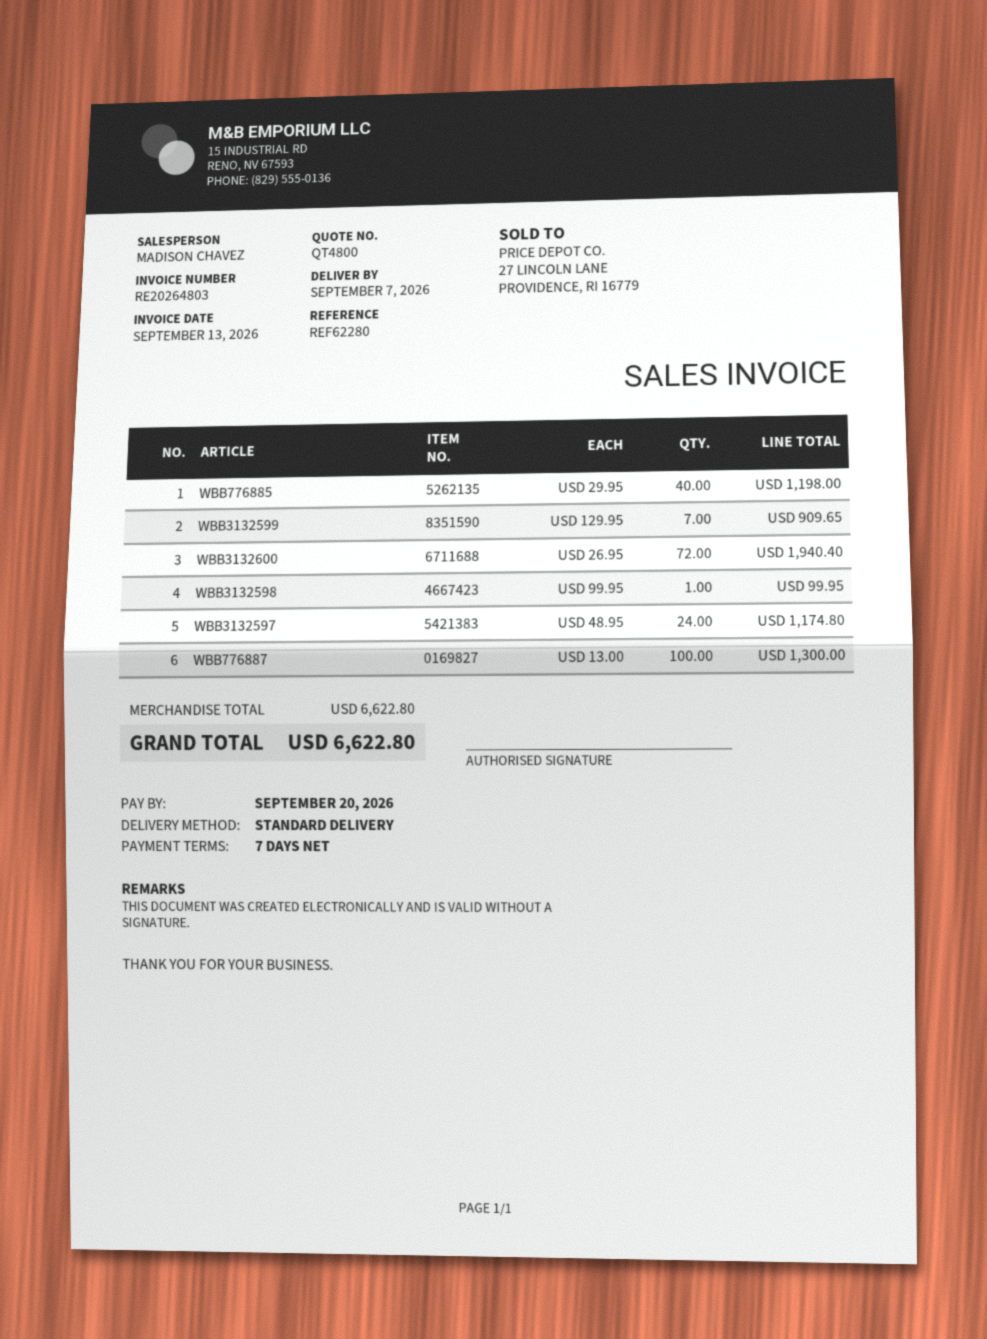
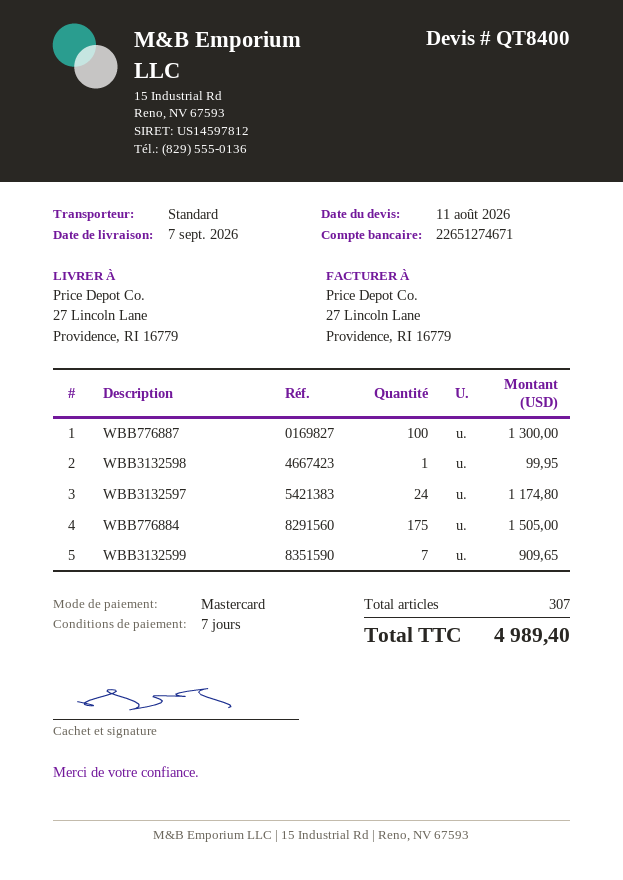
quote number: QT4800 -> QT8400
WBB776885: 40 for 1198.00 -> none
WBB3132600: 72 for 1940.40 -> none
WBB776884: none -> 175 for 1505.00
total: 6622.80 -> 4989.40

